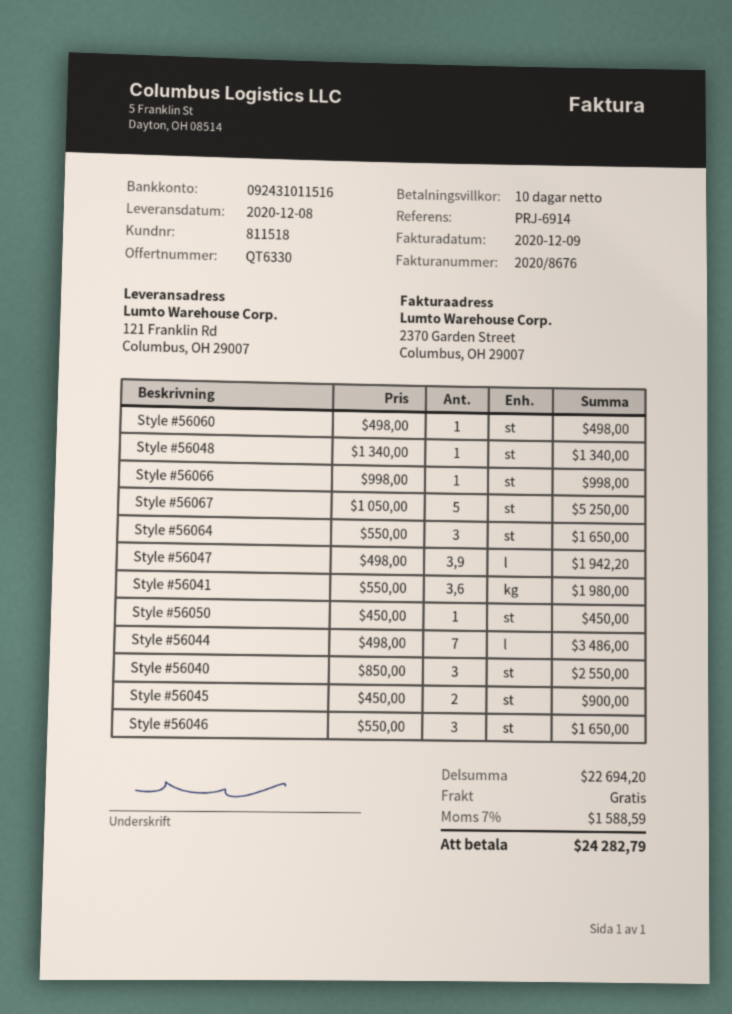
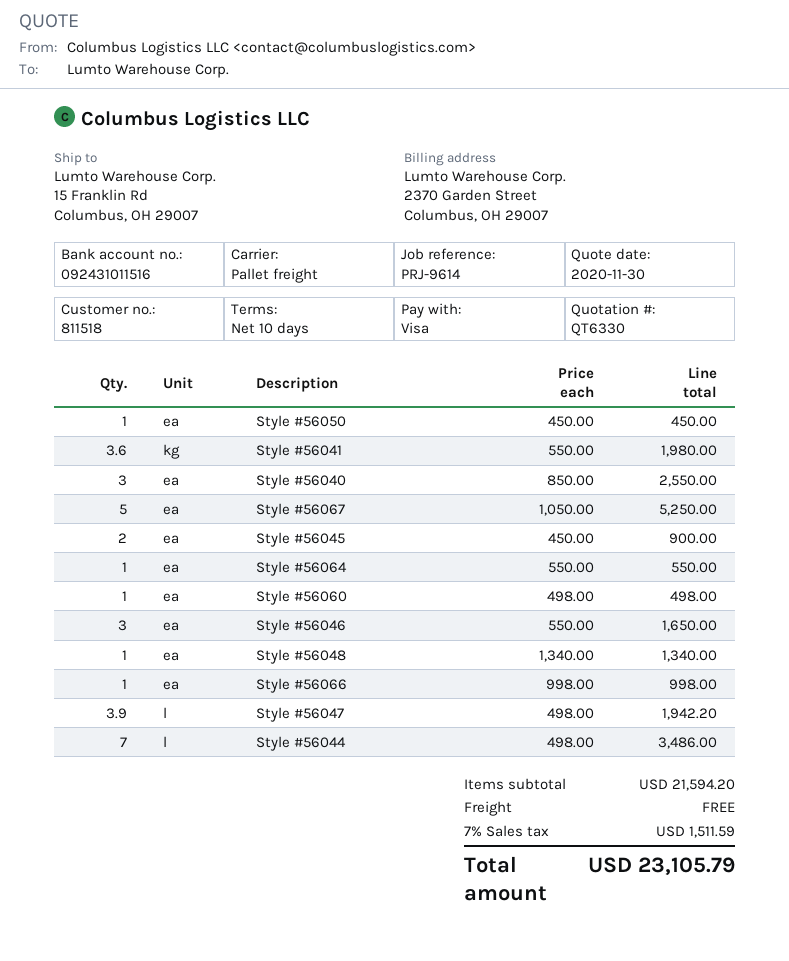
reference: PRJ-6914 -> PRJ-9614
ship to: 121 Franklin Rd, Columbus, OH 29007 -> 15 Franklin Rd, Columbus, OH 29007
Style #56064: 3 x 550.00 = 1650.00 -> 1 x 550.00 = 550.00
subtotal: 22694.20 -> 21594.20
tax: 7% = 1588.59 -> 7% = 1511.59
total: 24282.79 -> 23105.79

